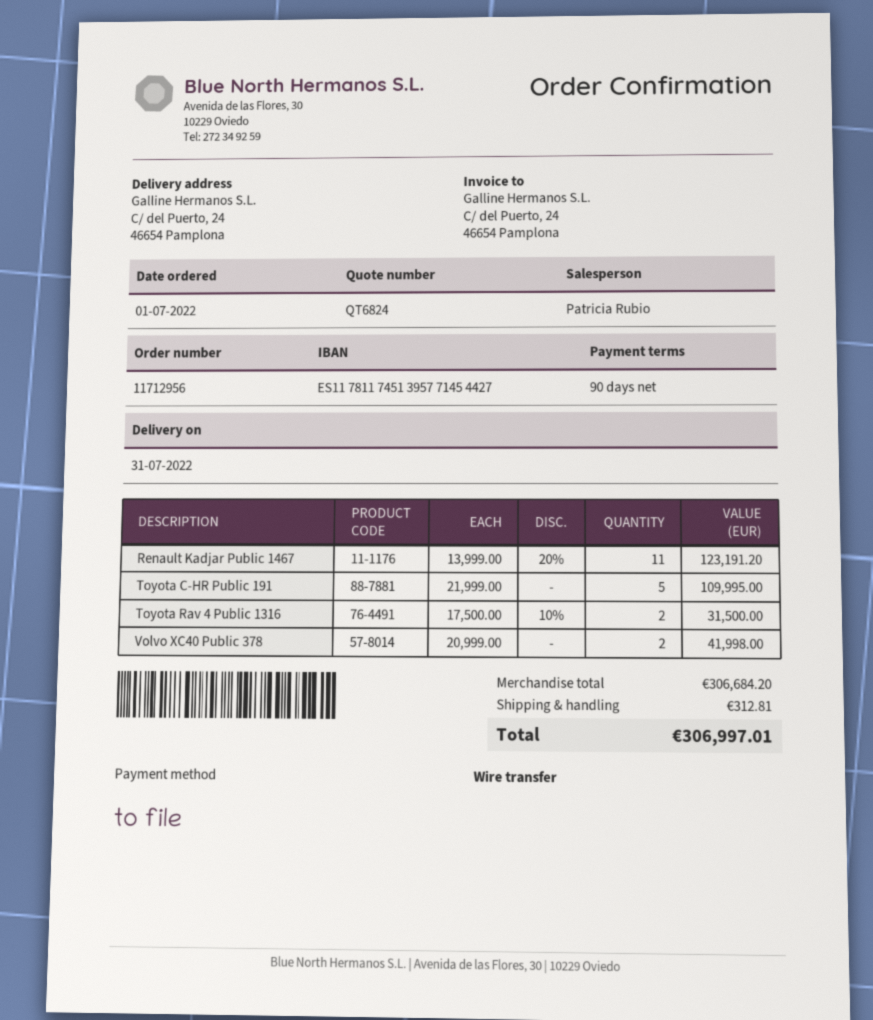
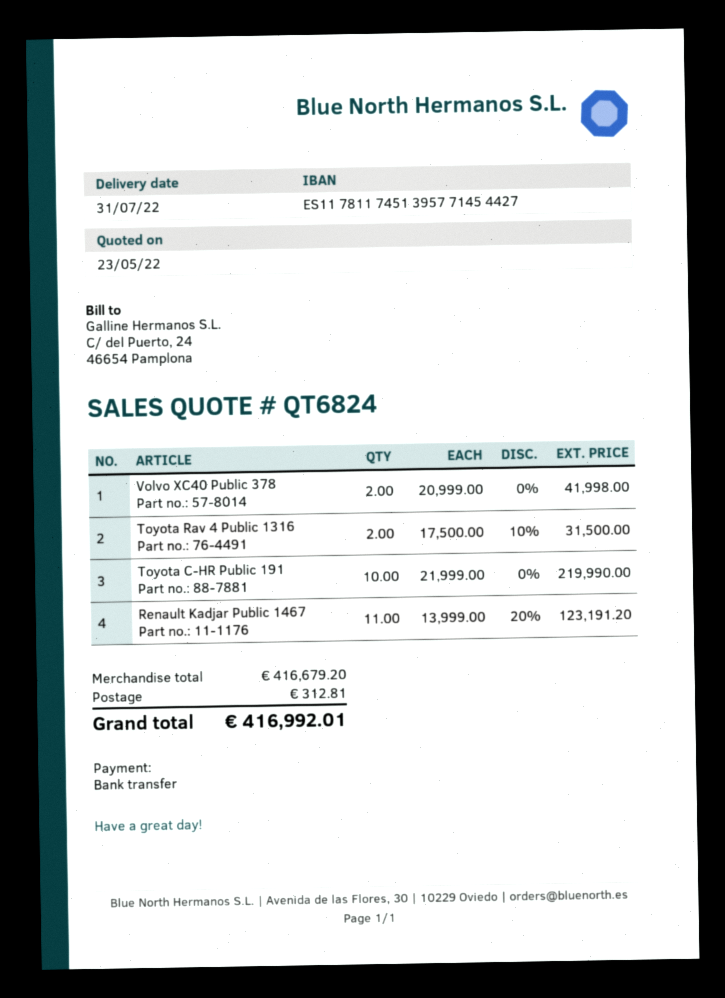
Toyota C-HR Public 191: 5 x 21999.00 = 109995.00 -> 10 x 21999.00 = 219990.00
subtotal: 306684.20 -> 416679.20
total: 306997.01 -> 416992.01

